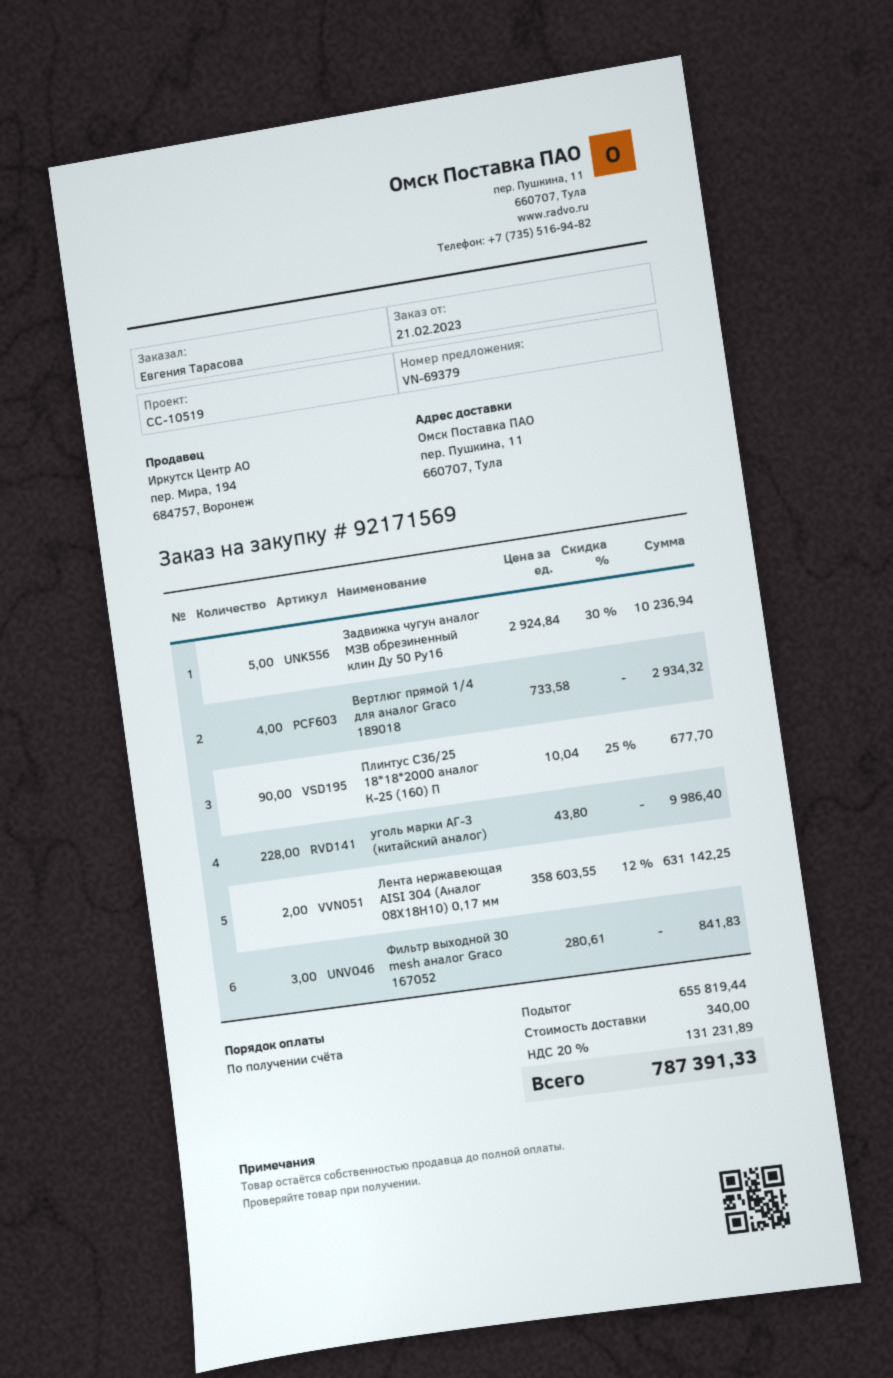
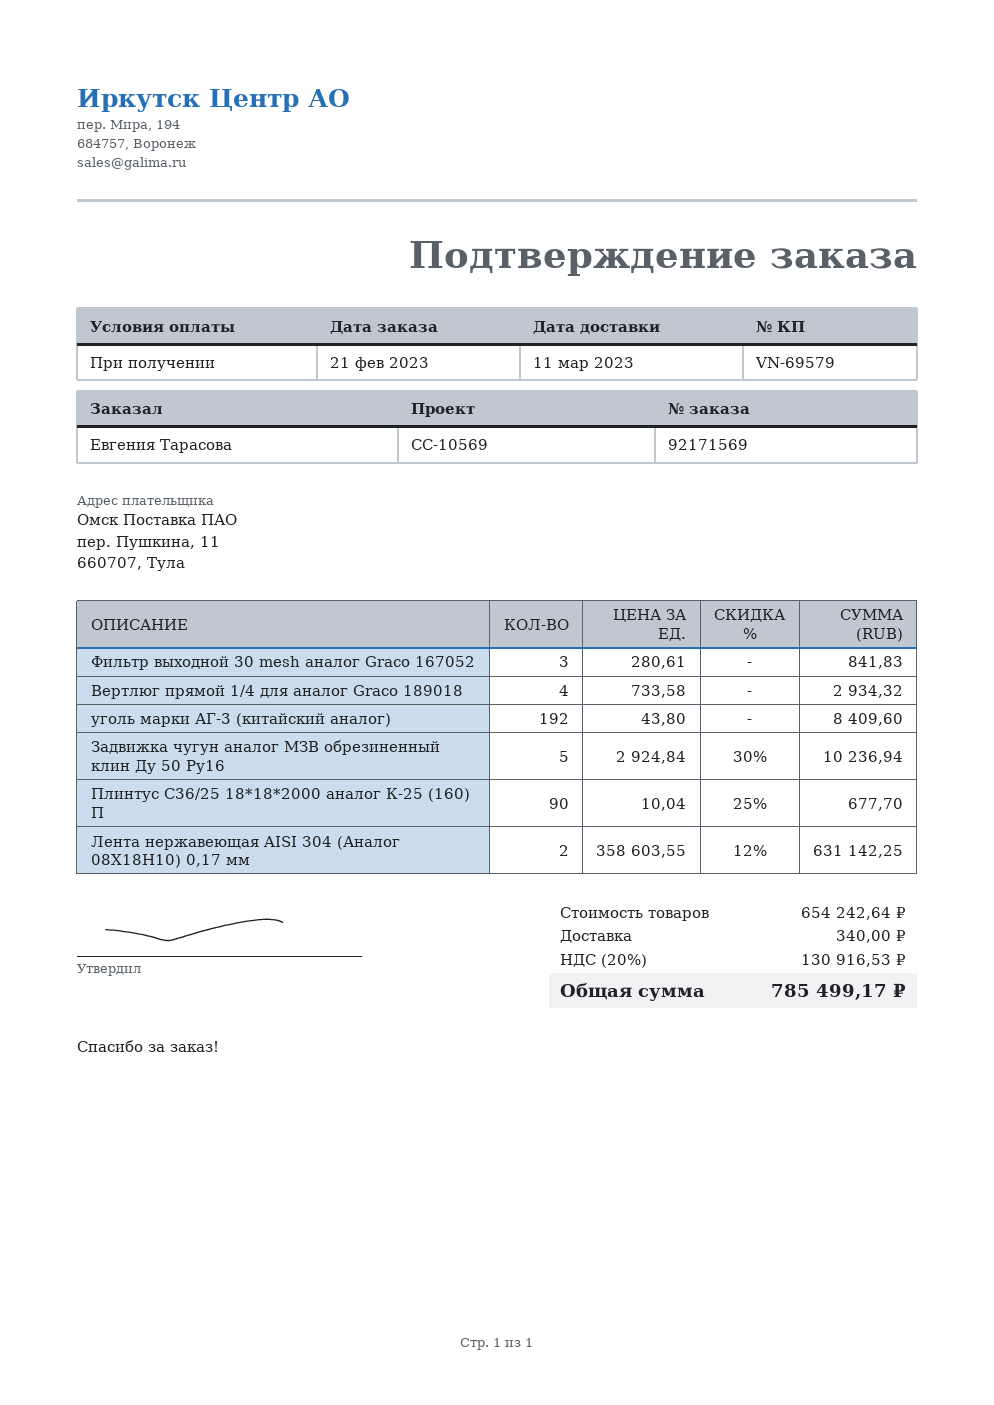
quote number: VN-69379 -> VN-69579
reference: CC-10519 -> CC-10569
уголь марки АГ-3 (китайский аналог): 228 x 43.80 = 9986.40 -> 192 x 43.80 = 8409.60
subtotal: 655819.44 -> 654242.64
tax: 20% = 131231.89 -> 20% = 130916.53
total: 787391.33 -> 785499.17

